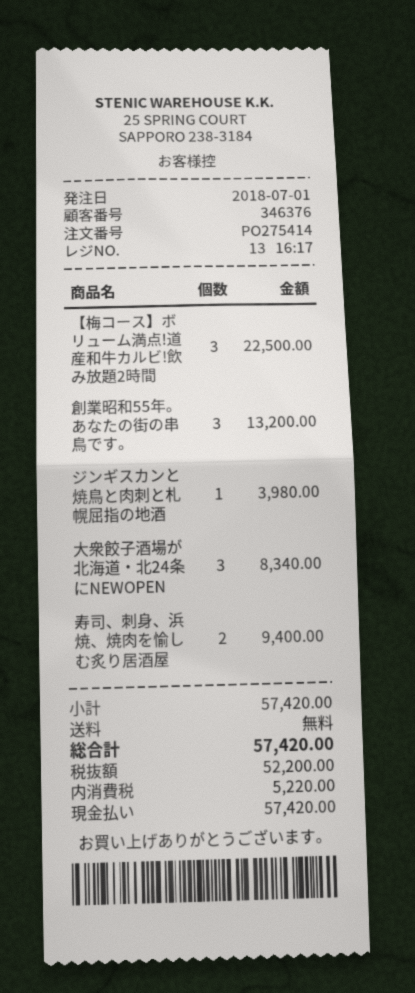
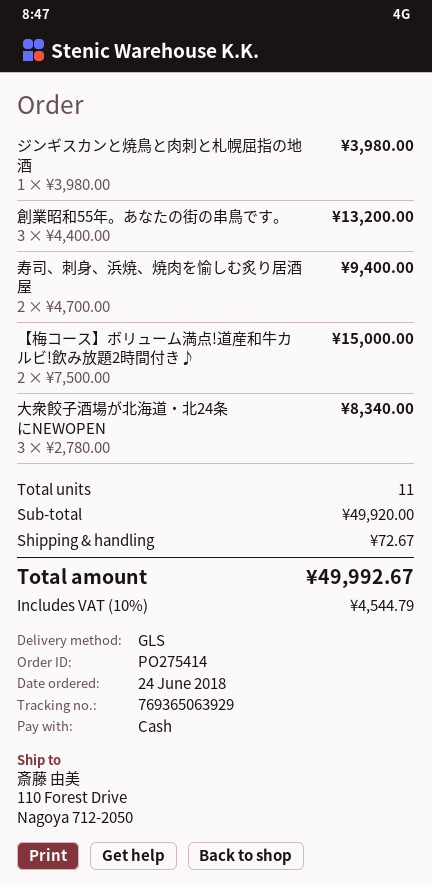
order date: 2018-07-01 -> 2018-06-24
【梅コース】ボリューム満点!道産和牛カルビ!飲み放題2時間: 3 for 22500.00 -> 2 for 15000.00
subtotal: 57420.00 -> 49920.00
shipping: 0.00 -> 72.67
tax: 5220.00 -> 4544.79
total: 57420.00 -> 49992.67

